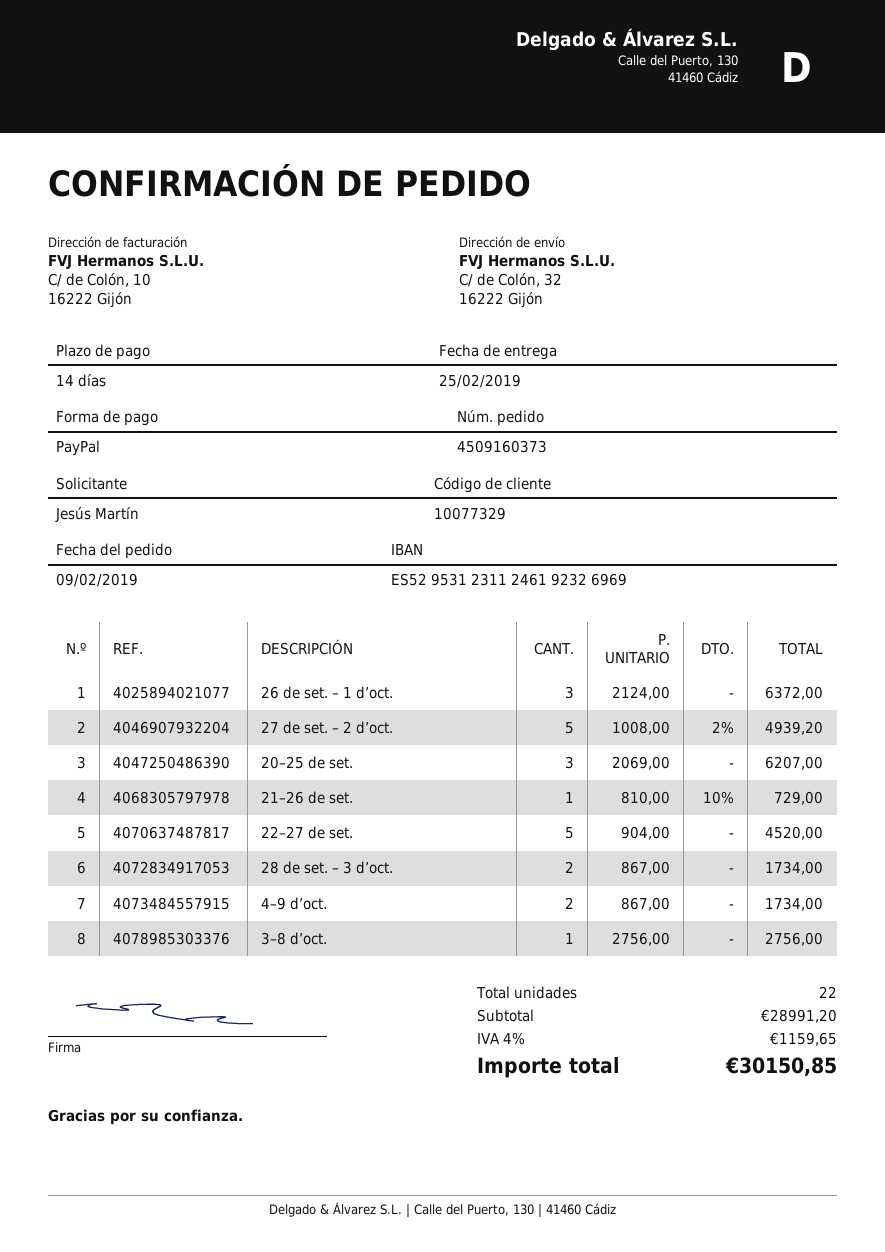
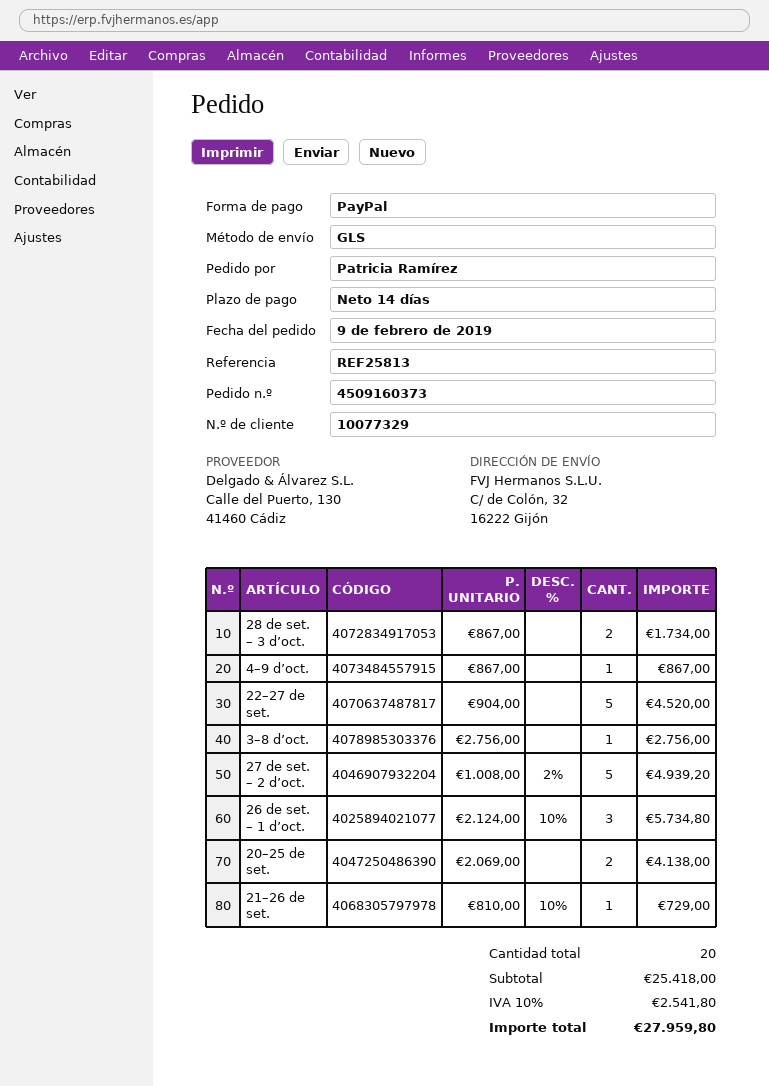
ordered by: Jesús Martín -> Patricia Ramírez
26 de set. – 1 d’oct.: 3 x 2124.00 = 6372.00 -> 3 x 2124.00 - 10% = 5734.80
20–25 de set.: 3 x 2069.00 = 6207.00 -> 2 x 2069.00 = 4138.00
4–9 d’oct.: 2 x 867.00 = 1734.00 -> 1 x 867.00 = 867.00
total quantity: 22 -> 20
subtotal: 28991.20 -> 25418.00
tax: 4% = 1159.65 -> 10% = 2541.80
total: 30150.85 -> 27959.80

